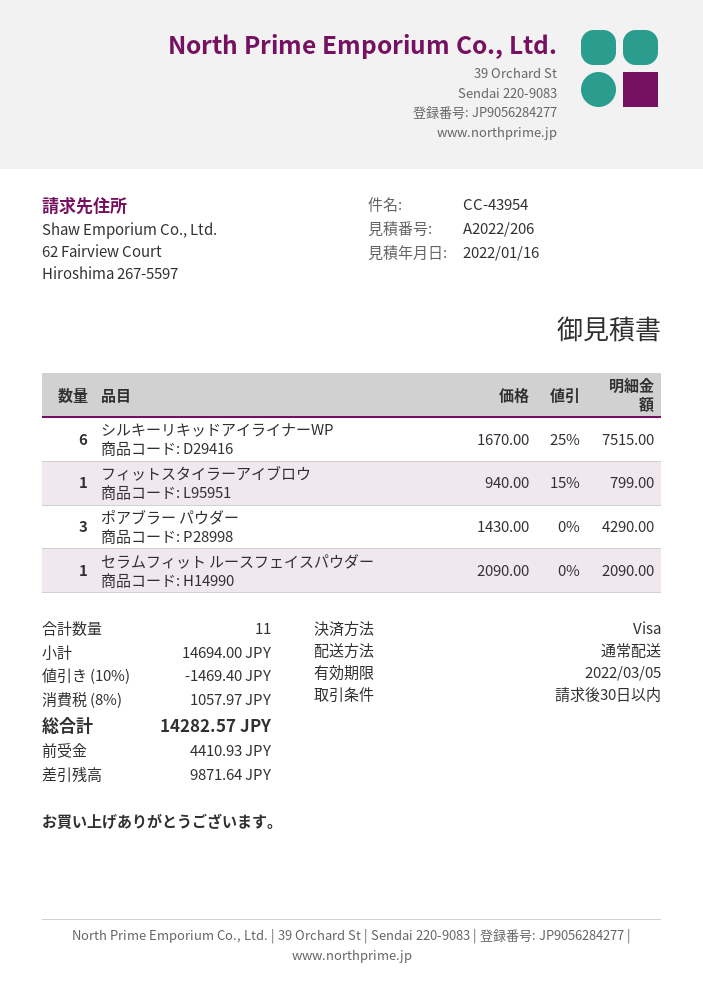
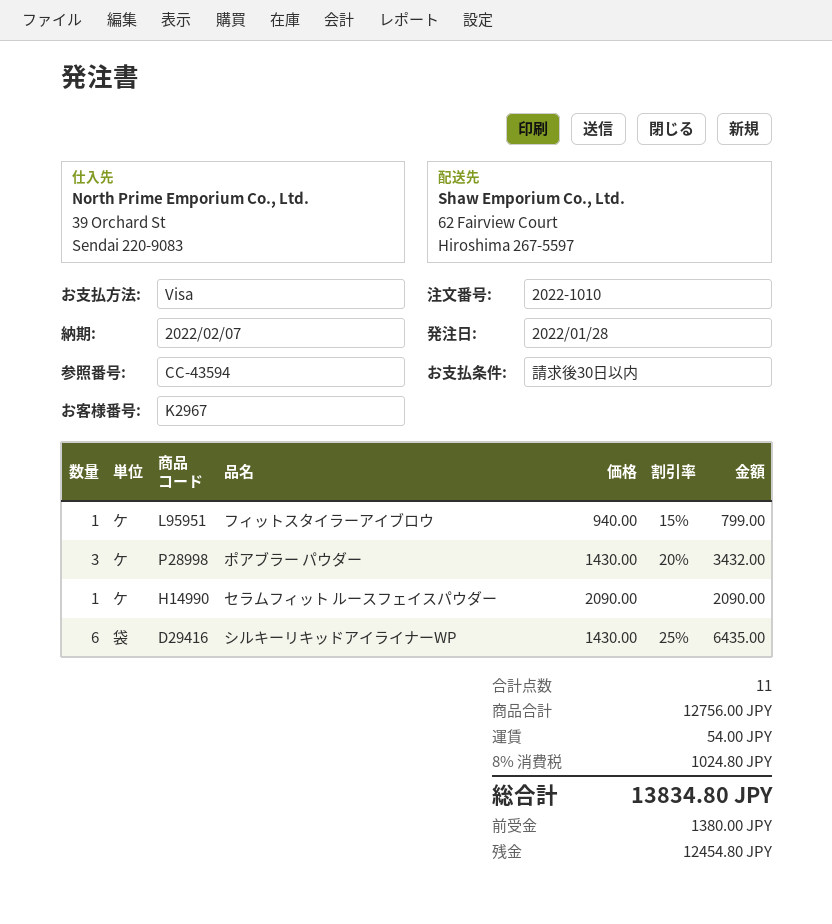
reference: CC-43954 -> CC-43594
シルキーリキッドアイライナーWP: 6 x 1670.00 - 25% = 7515.00 -> 6 x 1430.00 - 25% = 6435.00
ポアブラー パウダー: 3 x 1430.00 = 4290.00 -> 3 x 1430.00 - 20% = 3432.00
subtotal: 14694.00 -> 12756.00
discount: 10% = 1469.40 -> none
shipping: none -> 54.00
tax: 8% = 1057.97 -> 8% = 1024.80
total: 14282.57 -> 13834.80
deposit: 4410.93 -> 1380.00
balance: 9871.64 -> 12454.80

